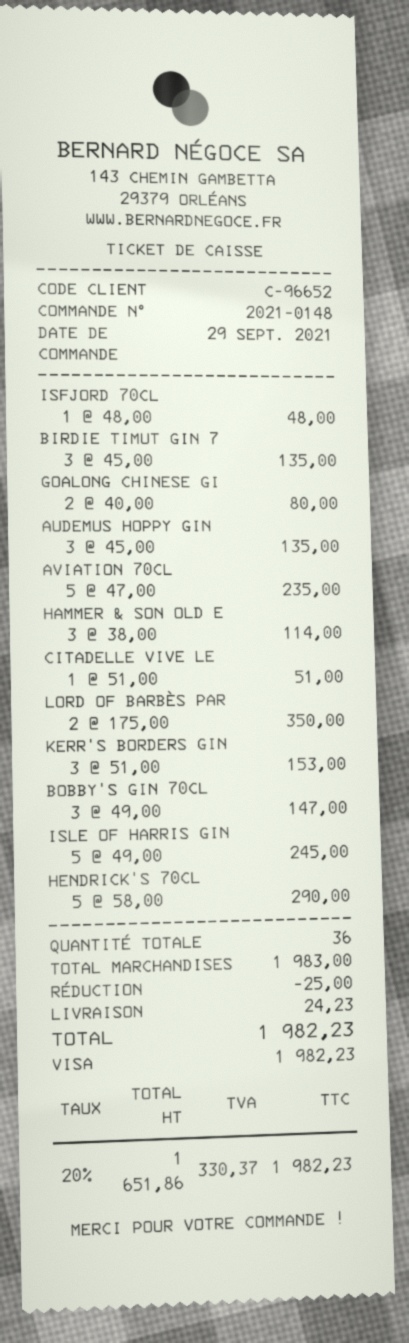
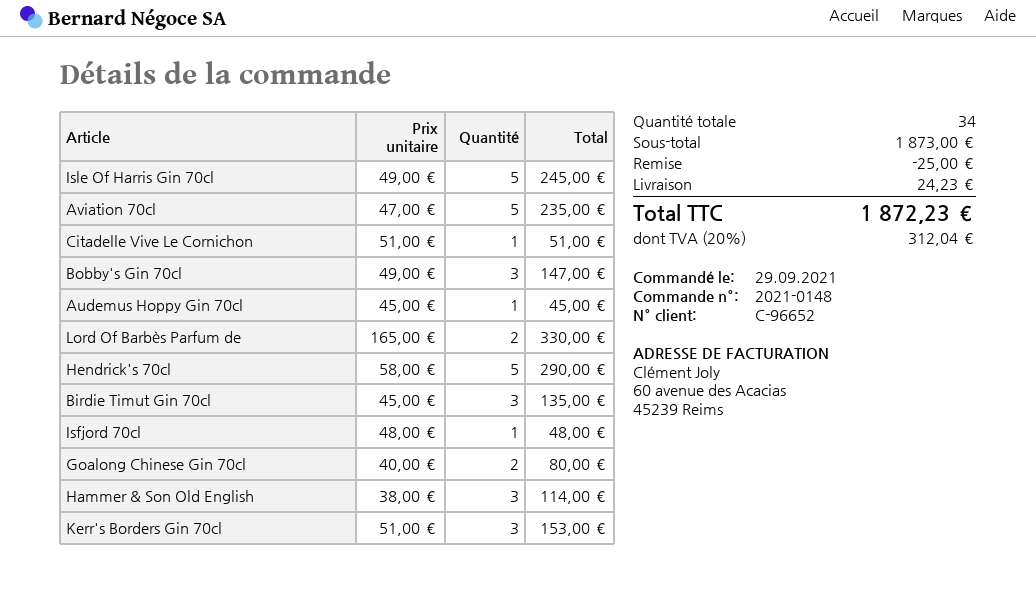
AUDEMUS HOPPY GIN: 3 x 45.00 = 135.00 -> 1 x 45.00 = 45.00
LORD OF BARBÈS PAR: 2 x 175.00 = 350.00 -> 2 x 165.00 = 330.00
total quantity: 36 -> 34
subtotal: 1983.00 -> 1873.00
tax: 20% = 330.37 -> 20% = 312.04
total: 1982.23 -> 1872.23

